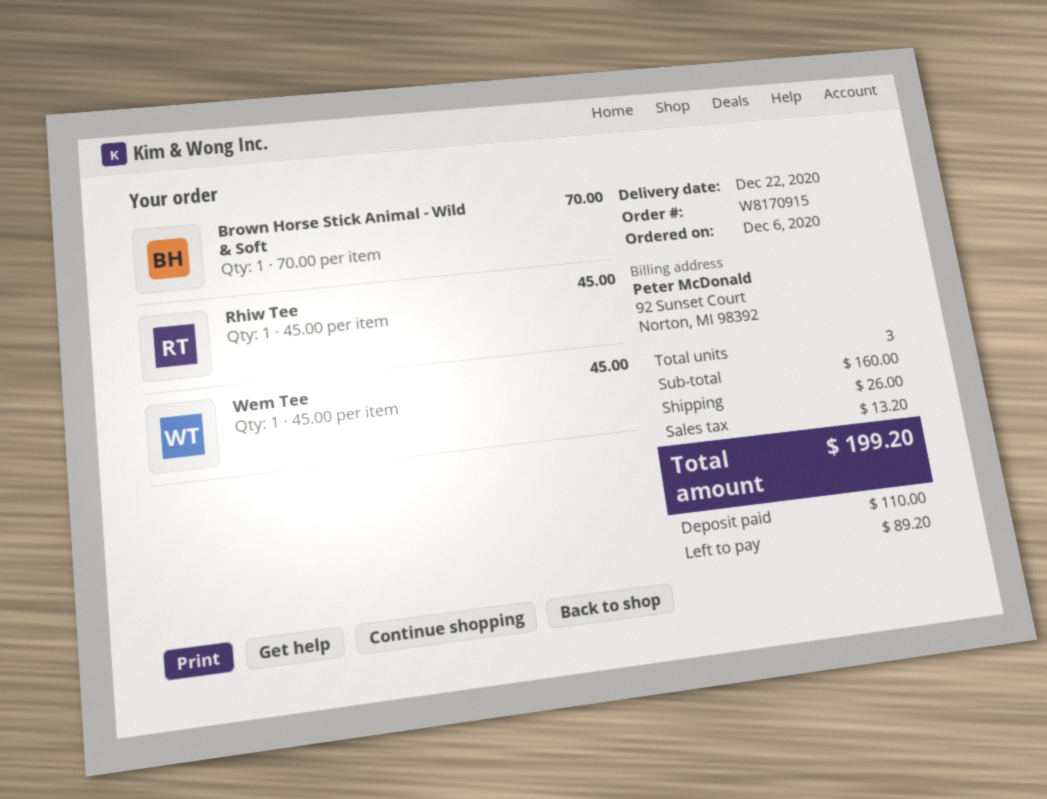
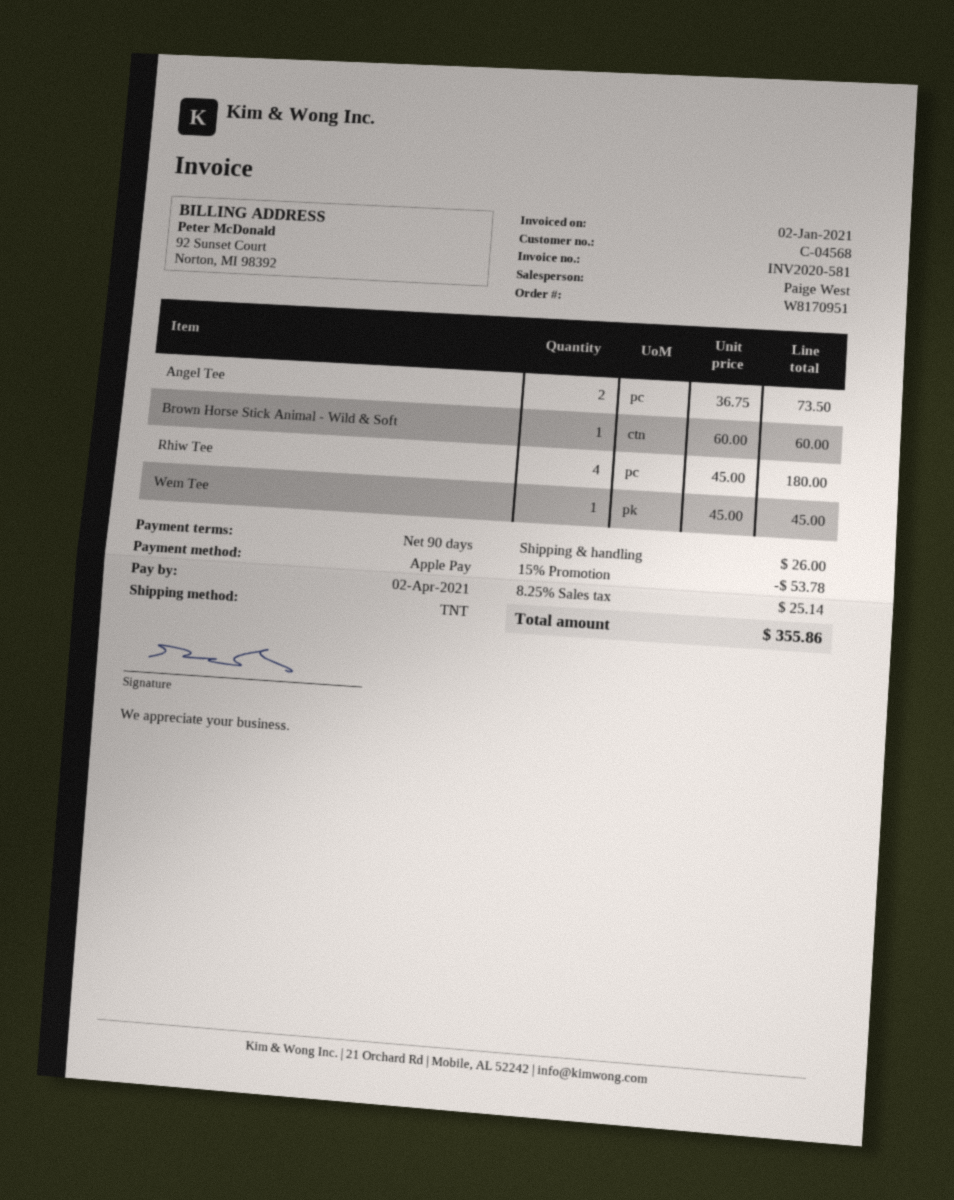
order number: W8170915 -> W8170951
Brown Horse Stick Animal - Wild & Soft: 1 x 70.00 = 70.00 -> 1 x 60.00 = 60.00
Rhiw Tee: 1 x 45.00 = 45.00 -> 4 x 45.00 = 180.00
Angel Tee: none -> 2 x 36.75 = 73.50
discount: none -> 15% = 53.78
tax: 13.20 -> 25.14
total: 199.20 -> 355.86

